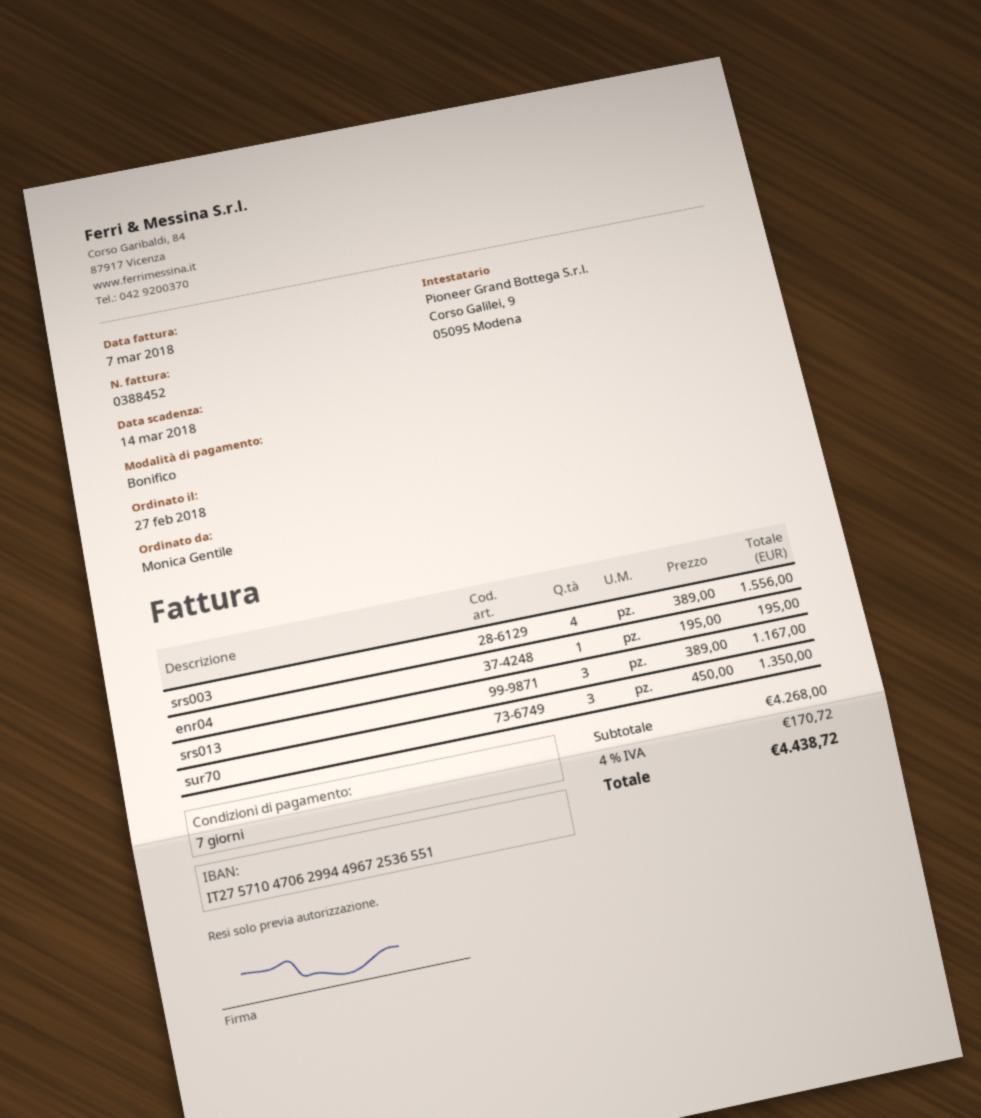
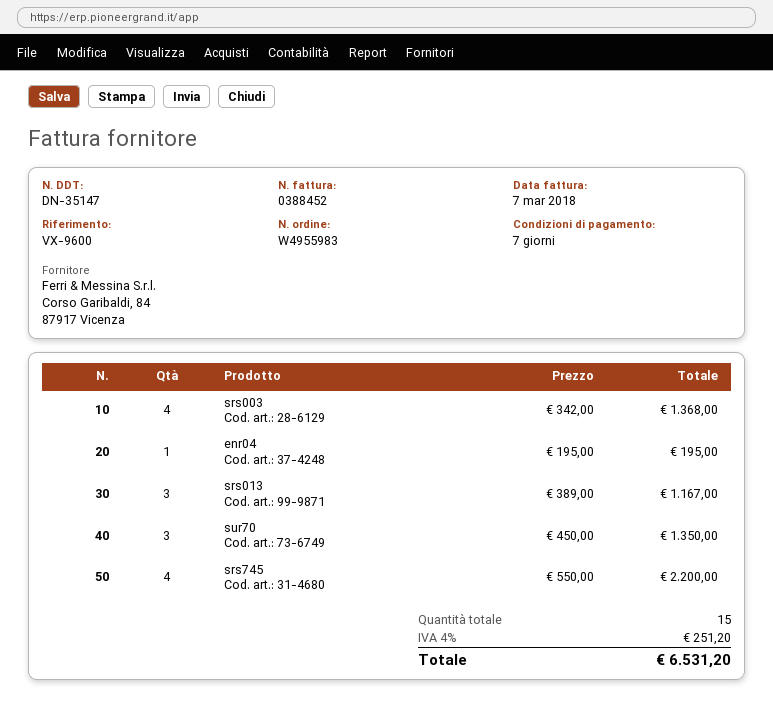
srs003: 4 x 389.00 = 1556.00 -> 4 x 342.00 = 1368.00
srs745: none -> 4 x 550.00 = 2200.00
tax: 4% = 170.72 -> 4% = 251.20
total: 4438.72 -> 6531.20

